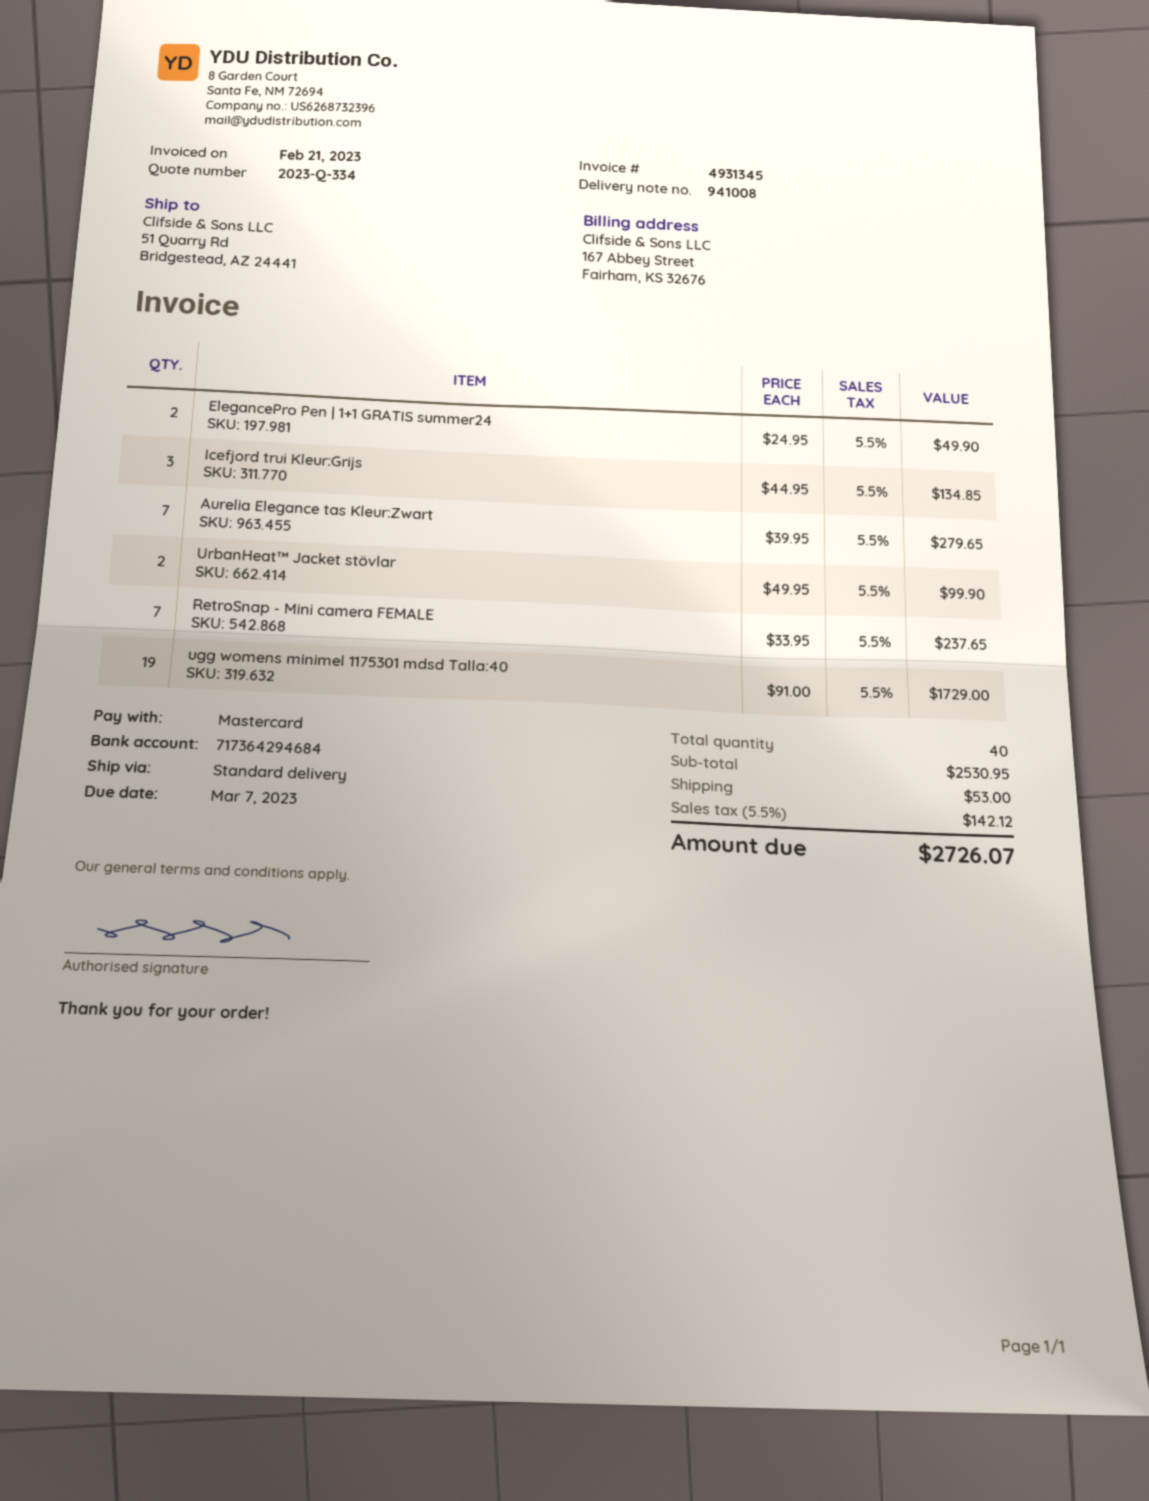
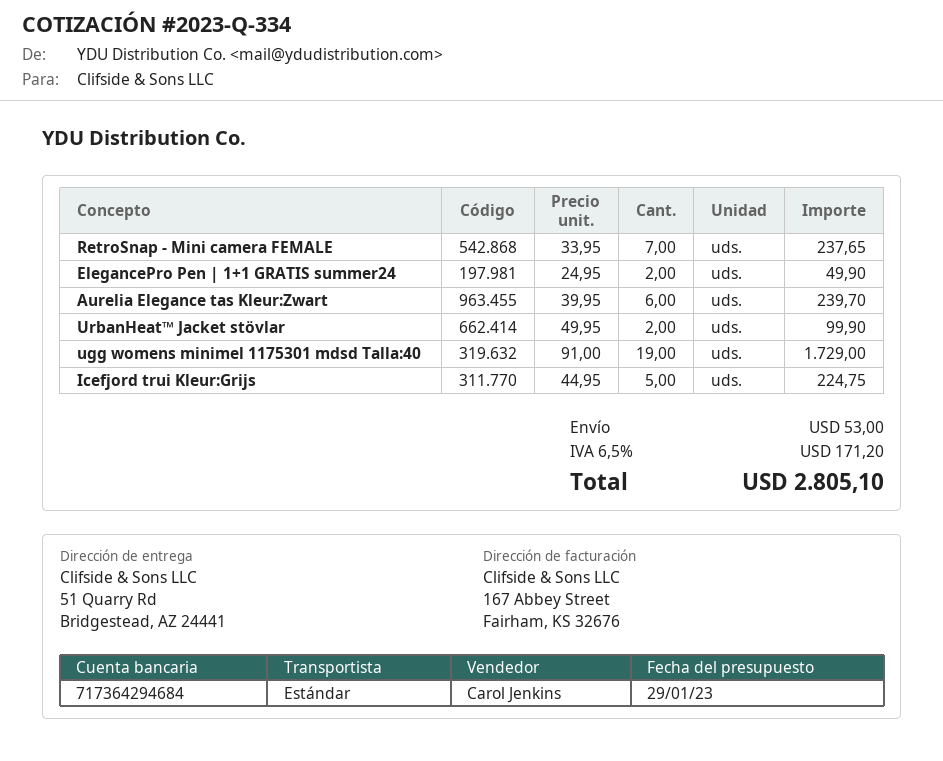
Icefjord trui Kleur:Grijs: 3 x 44.95 = 134.85 -> 5 x 44.95 = 224.75
Aurelia Elegance tas Kleur:Zwart: 7 x 39.95 = 279.65 -> 6 x 39.95 = 239.70
tax: 5.5% = 142.12 -> 6.5% = 171.20
total: 2726.07 -> 2805.10

